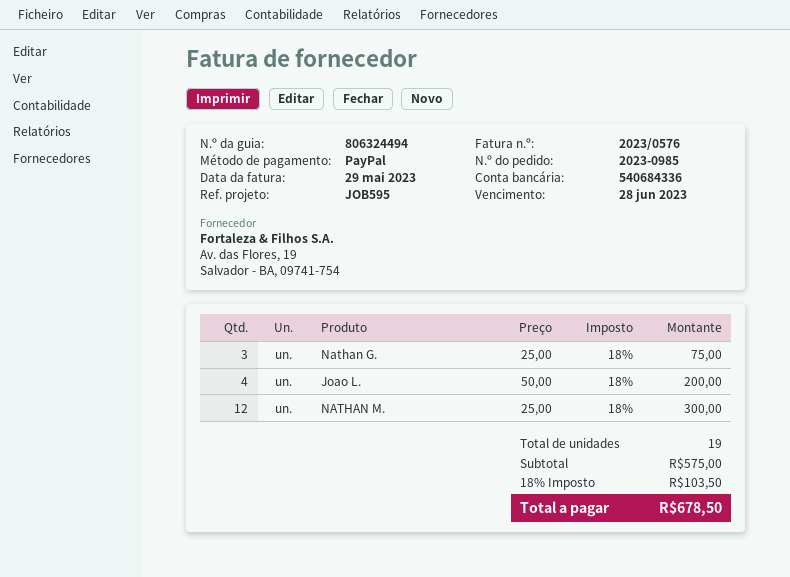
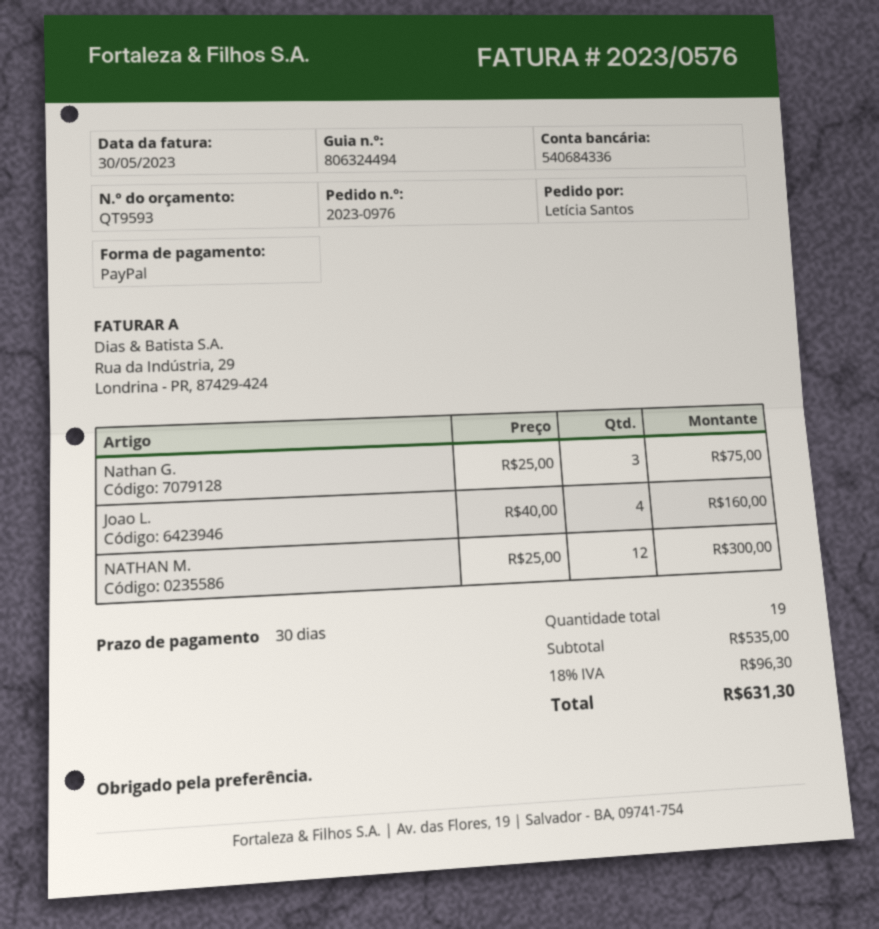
order number: 2023-0985 -> 2023-0976
invoice date: 2023-05-29 -> 2023-05-30
Joao L.: 4 x 50.00 = 200.00 -> 4 x 40.00 = 160.00
subtotal: 575.00 -> 535.00
tax: 18% = 103.50 -> 18% = 96.30
total: 678.50 -> 631.30

